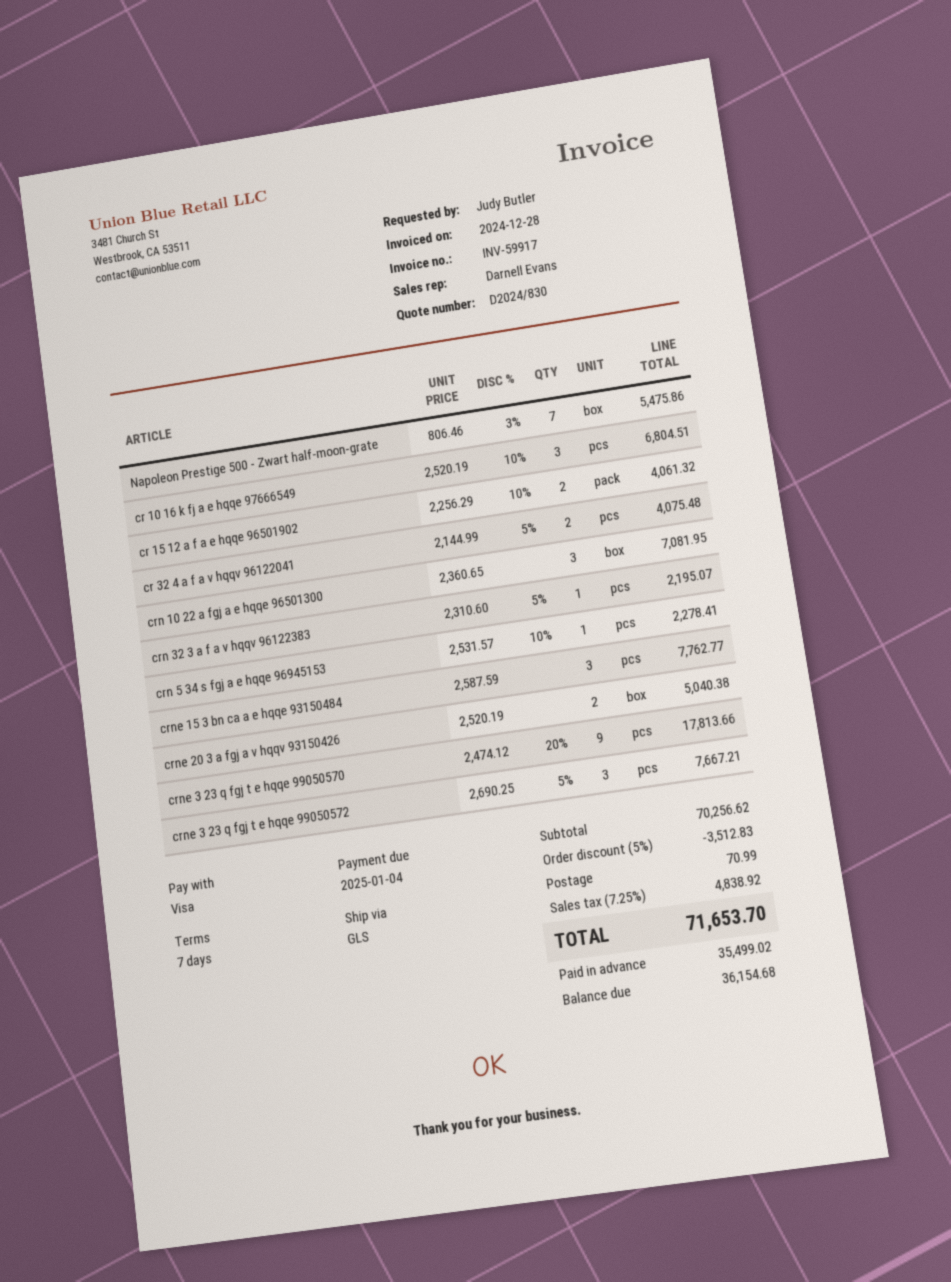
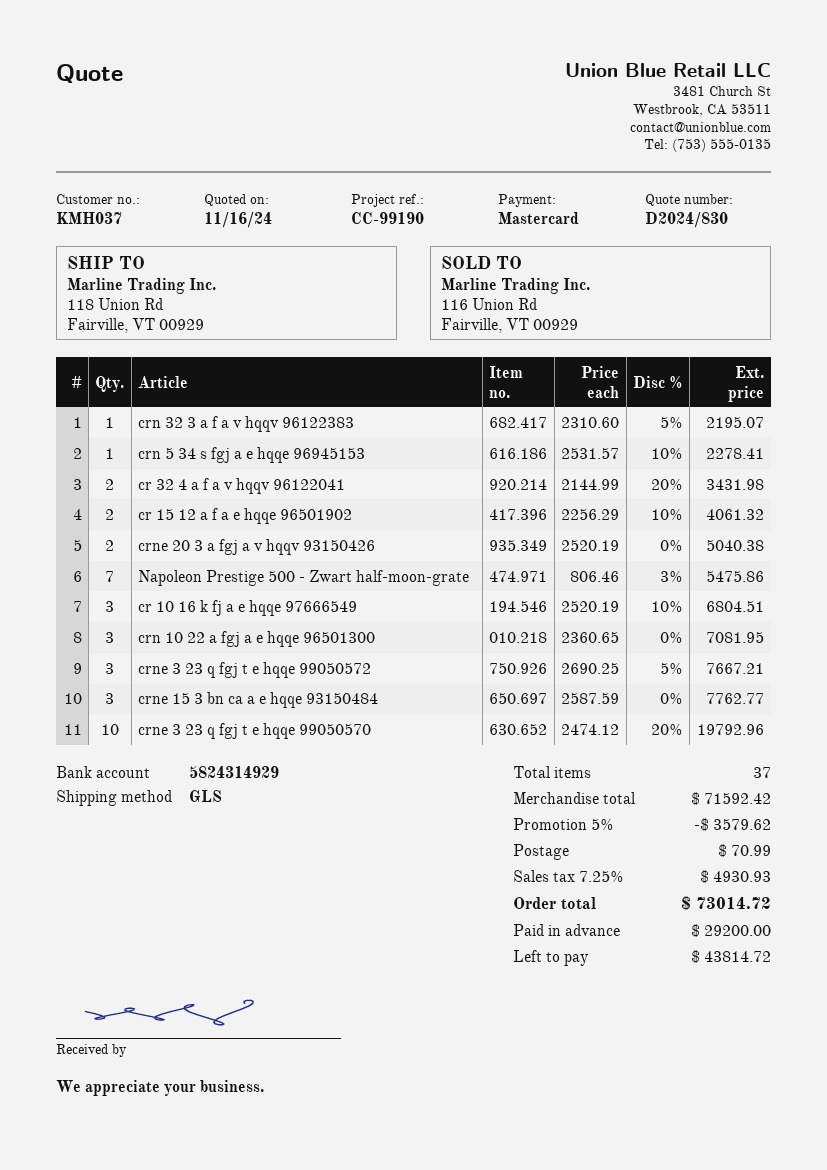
payment method: Visa -> Mastercard
cr 32 4 a f a v hqqv 96122041: 2 x 2144.99 - 5% = 4075.48 -> 2 x 2144.99 - 20% = 3431.98
crne 3 23 q fgj t e hqqe 99050570: 9 x 2474.12 - 20% = 17813.66 -> 10 x 2474.12 - 20% = 19792.96
subtotal: 70256.62 -> 71592.42
discount: 5% = 3512.83 -> 5% = 3579.62
tax: 7.25% = 4838.92 -> 7.25% = 4930.93
total: 71653.70 -> 73014.72
deposit: 35499.02 -> 29200.00
balance: 36154.68 -> 43814.72

